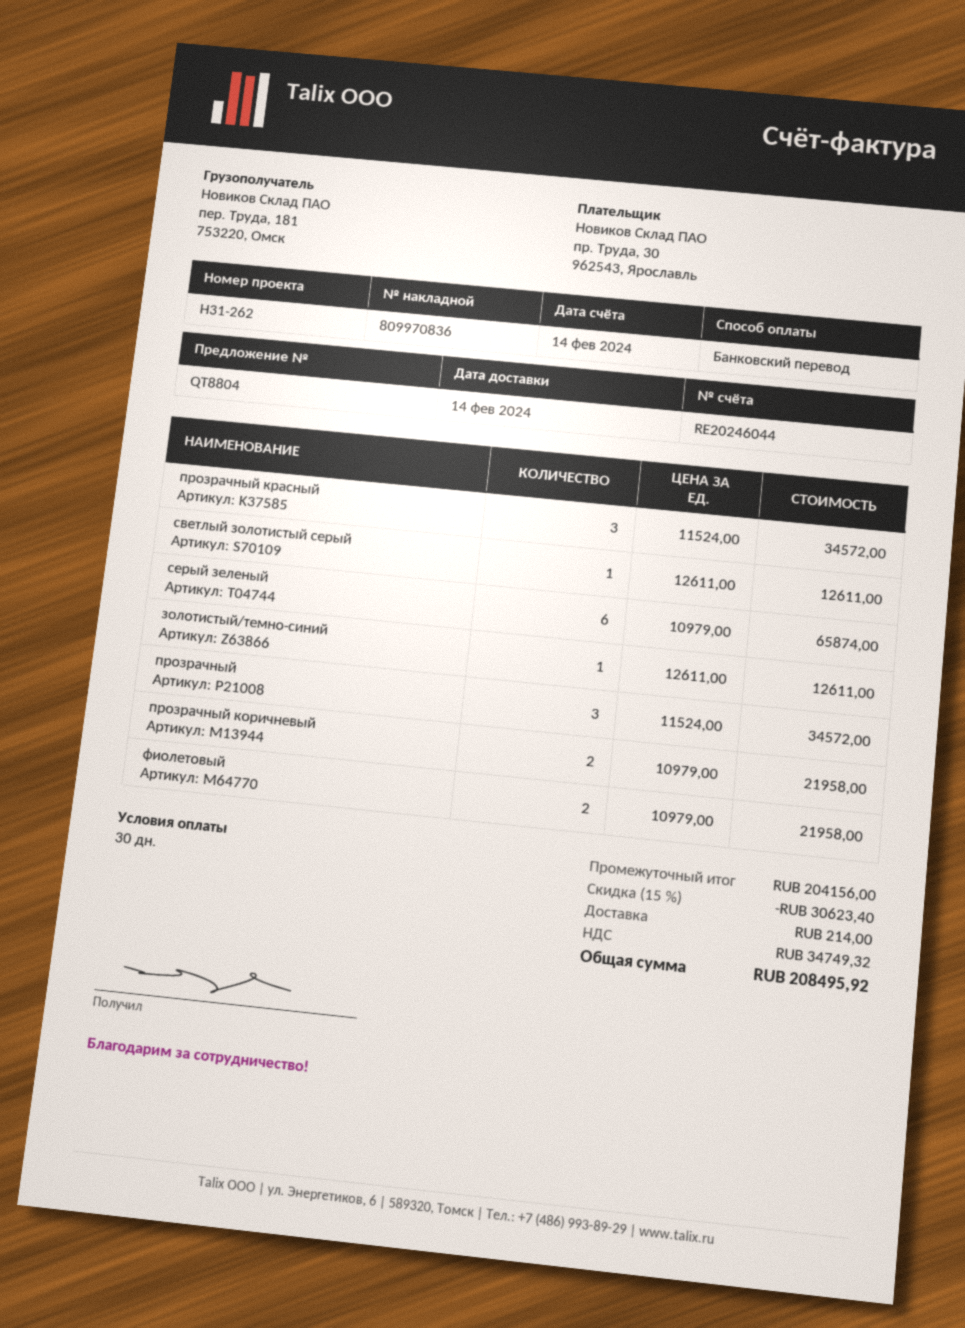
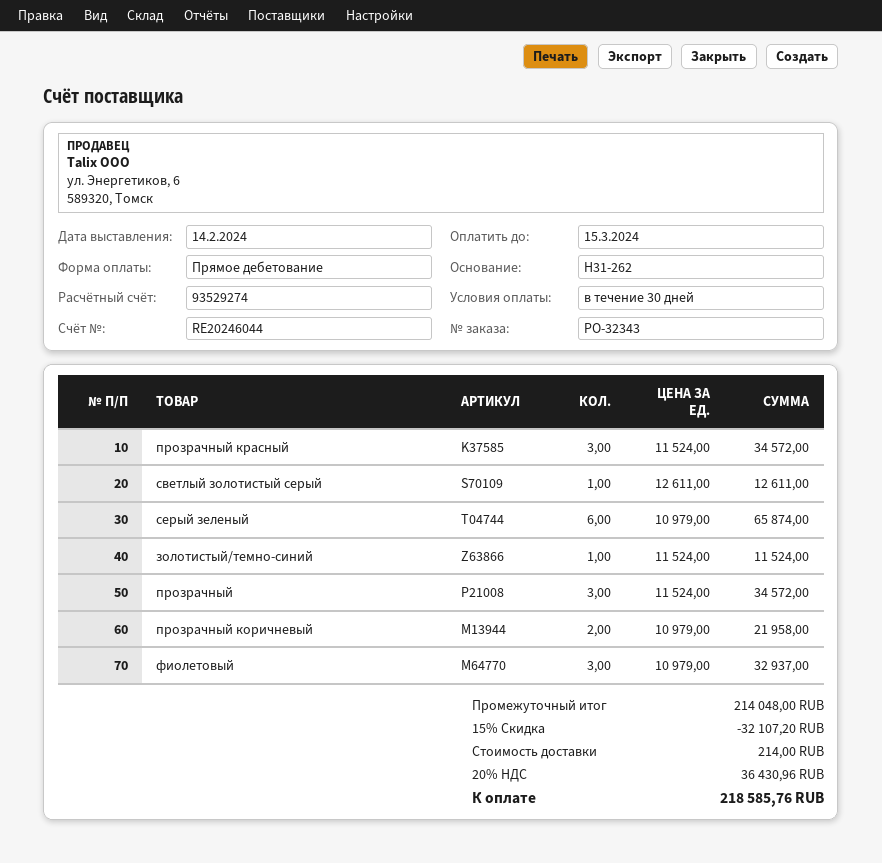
payment method: bank transfer -> direct debit
золотистый/темно-синий: 1 x 12611.00 = 12611.00 -> 1 x 11524.00 = 11524.00
фиолетовый: 2 x 10979.00 = 21958.00 -> 3 x 10979.00 = 32937.00
subtotal: 204156.00 -> 214048.00
discount: 15% = 30623.40 -> 15% = 32107.20
tax: 34749.32 -> 36430.96
total: 208495.92 -> 218585.76

